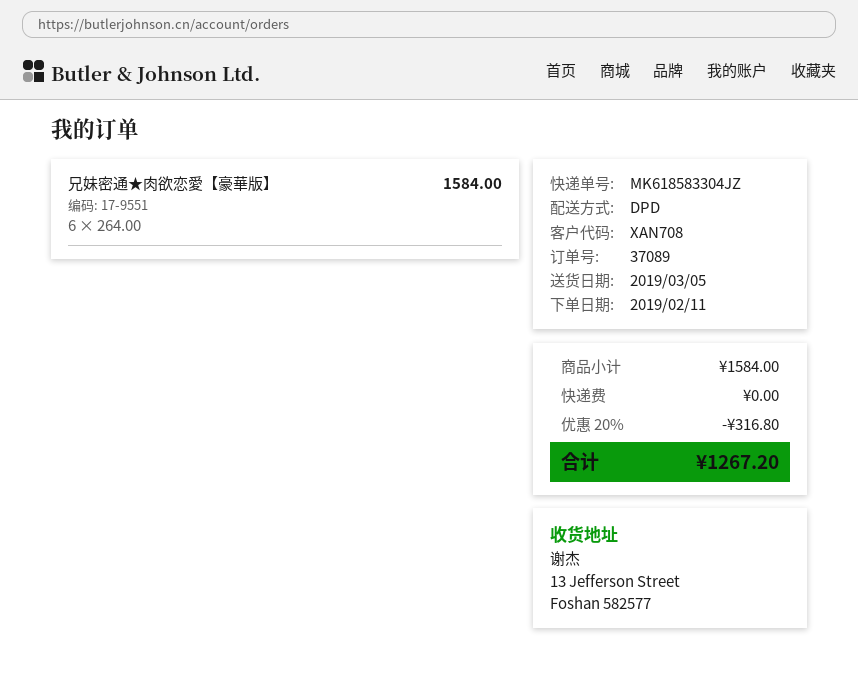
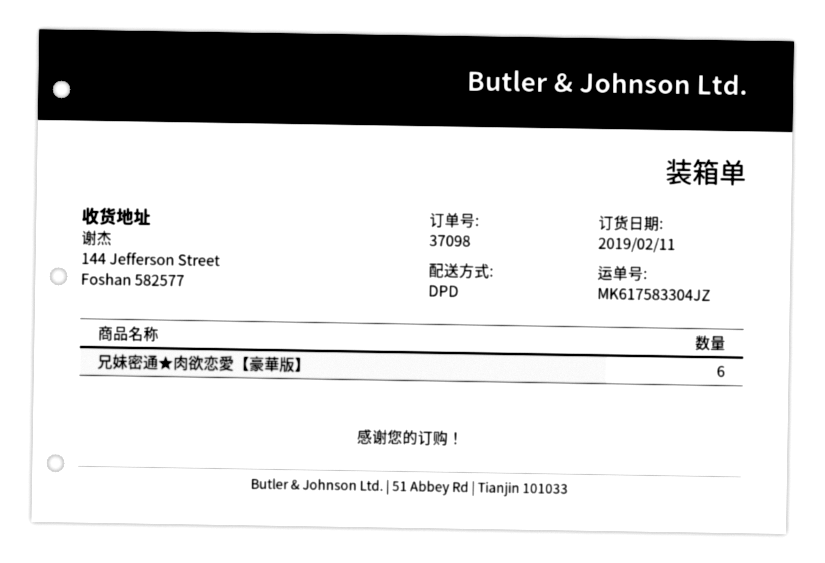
order number: 37089 -> 37098
tracking number: MK618583304JZ -> MK617583304JZ
ship to: 13 Jefferson Street, Foshan 582577 -> 144 Jefferson Street, Foshan 582577

